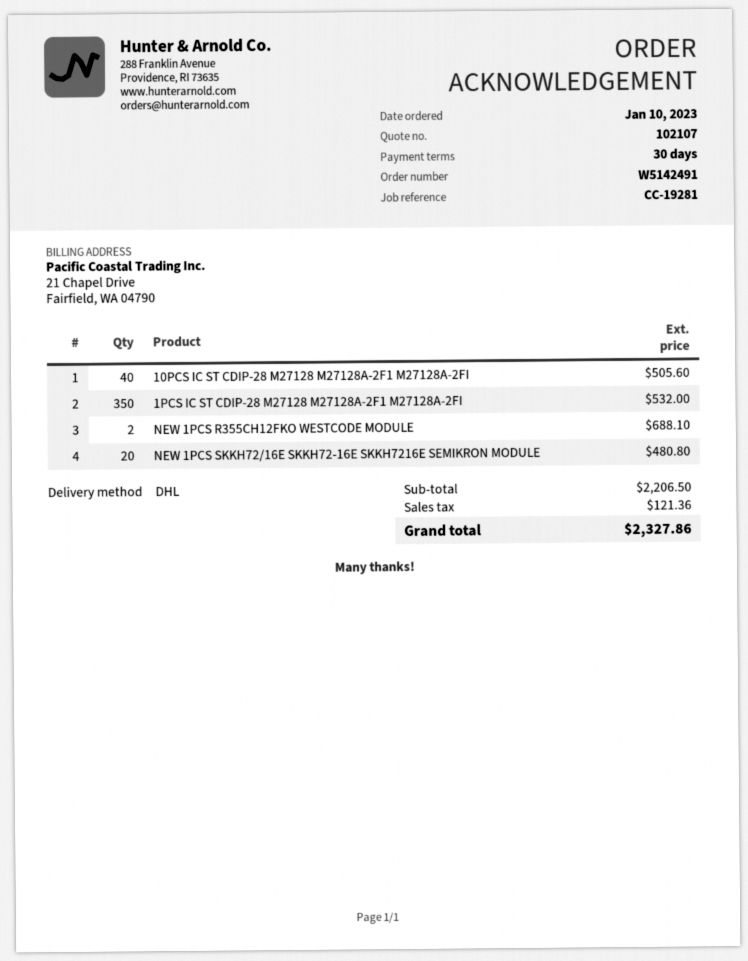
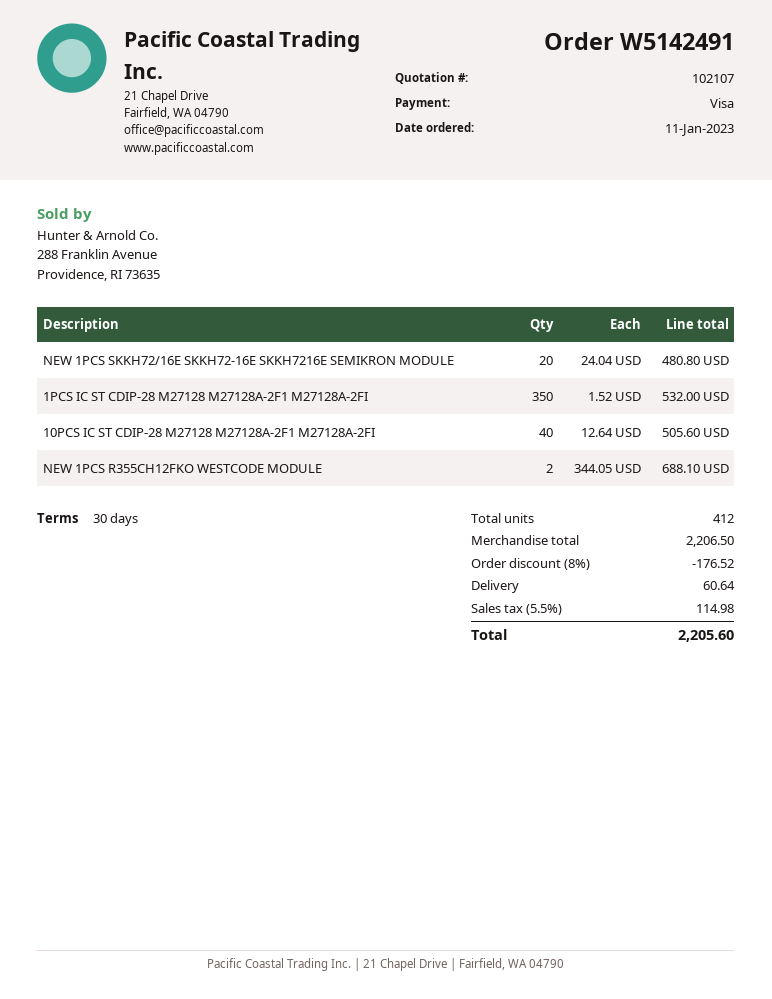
order date: 2023-01-10 -> 2023-01-11
discount: none -> 8% = 176.52
shipping: none -> 60.64
tax: 121.36 -> 114.98
total: 2327.86 -> 2205.60

